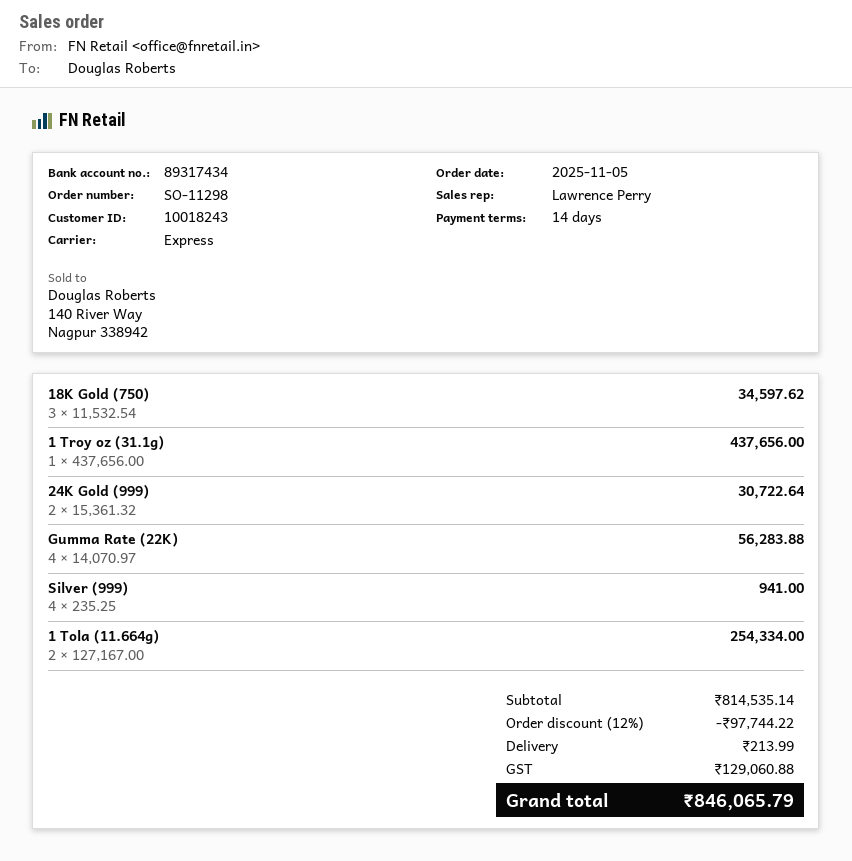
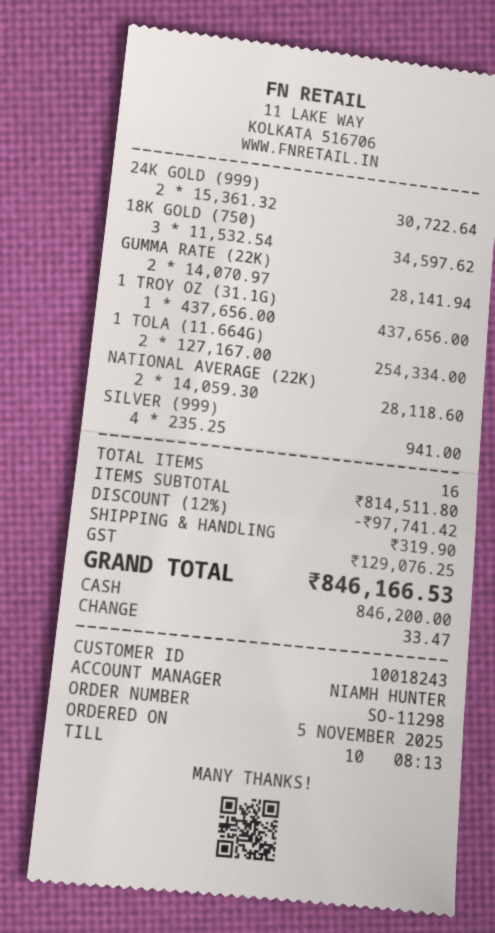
sales rep: Lawrence Perry -> NIAMH HUNTER
Gumma Rate (22K): 4 x 14070.97 = 56283.88 -> 2 x 14070.97 = 28141.94
NATIONAL AVERAGE (22K): none -> 2 x 14059.30 = 28118.60
subtotal: 814535.14 -> 814511.80
discount: 12% = 97744.22 -> 12% = 97741.42
shipping: 213.99 -> 319.90
tax: 129060.88 -> 129076.25
total: 846065.79 -> 846166.53

